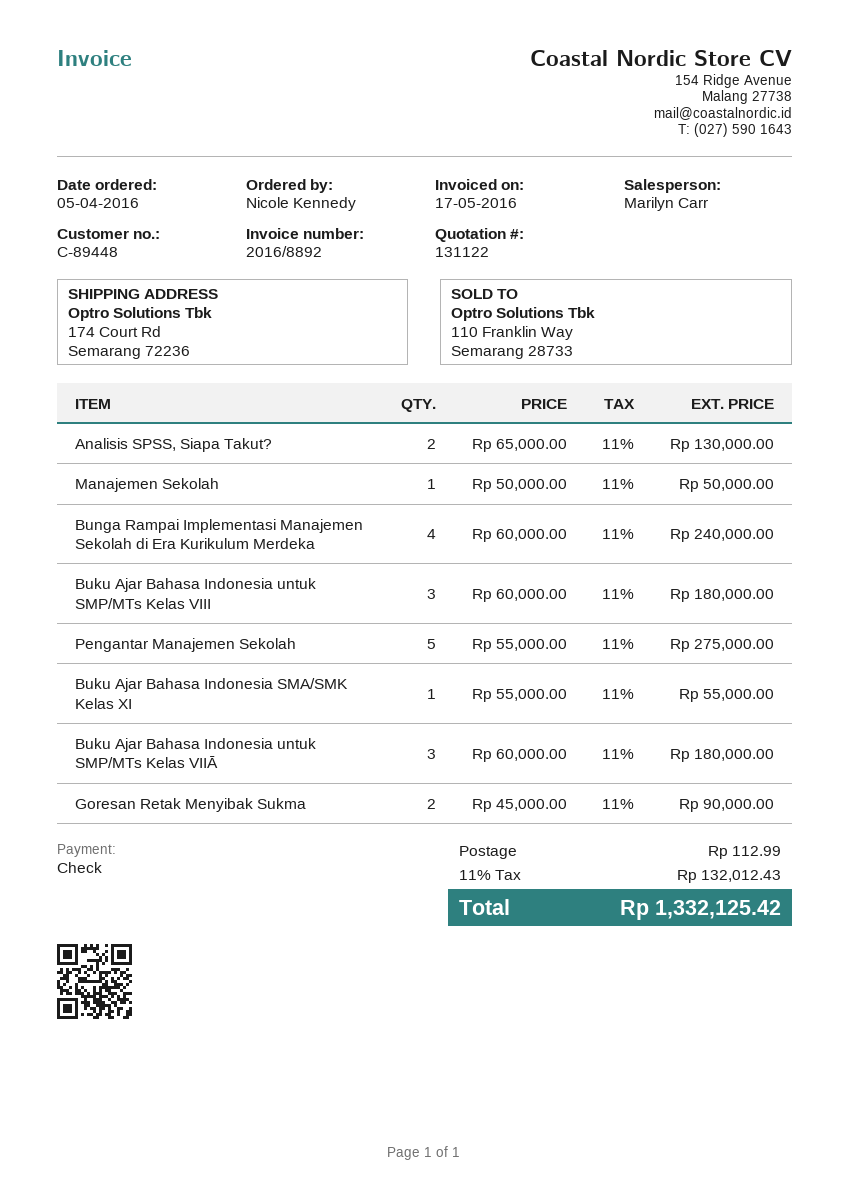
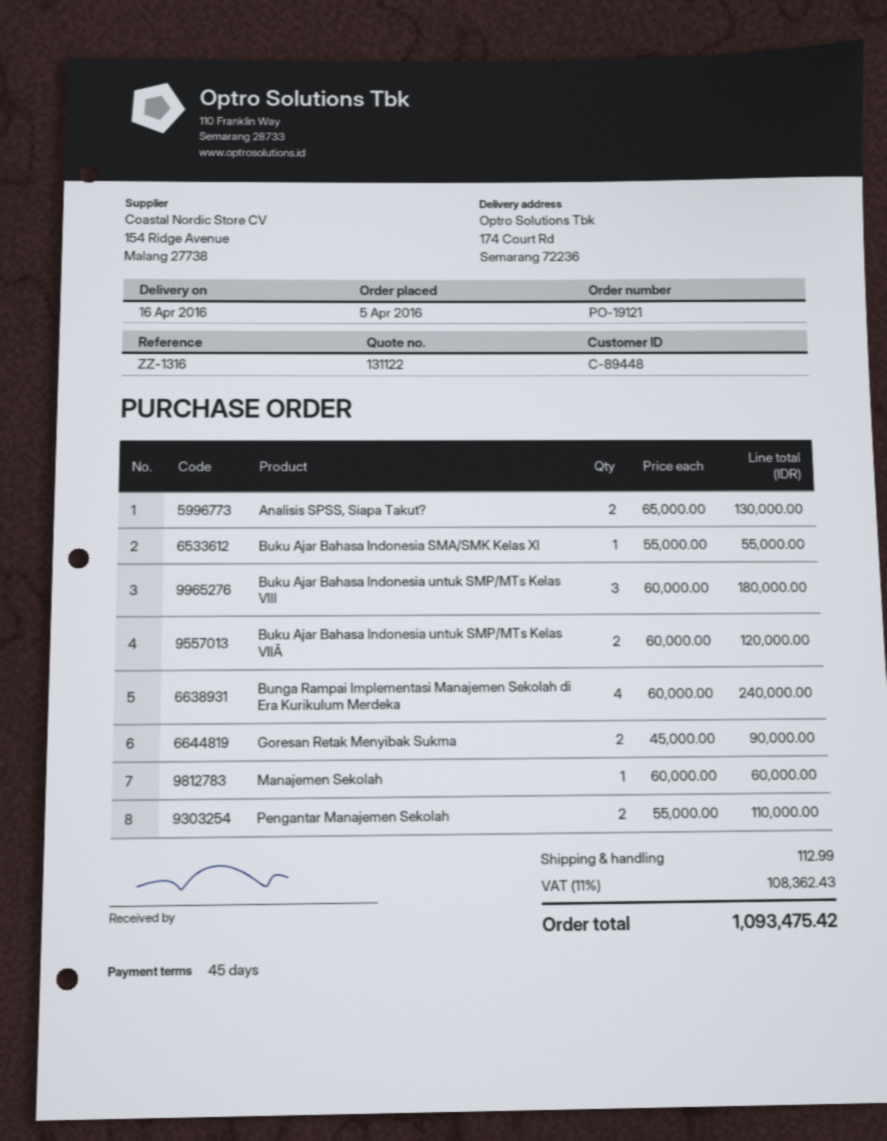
Manajemen Sekolah: 1 x 50000.00 = 50000.00 -> 1 x 60000.00 = 60000.00
Pengantar Manajemen Sekolah: 5 x 55000.00 = 275000.00 -> 2 x 55000.00 = 110000.00
Buku Ajar Bahasa Indonesia untuk SMP/MTs Kelas VIIĀ: 3 x 60000.00 = 180000.00 -> 2 x 60000.00 = 120000.00
tax: 11% = 132012.43 -> 11% = 108362.43
total: 1332125.42 -> 1093475.42

